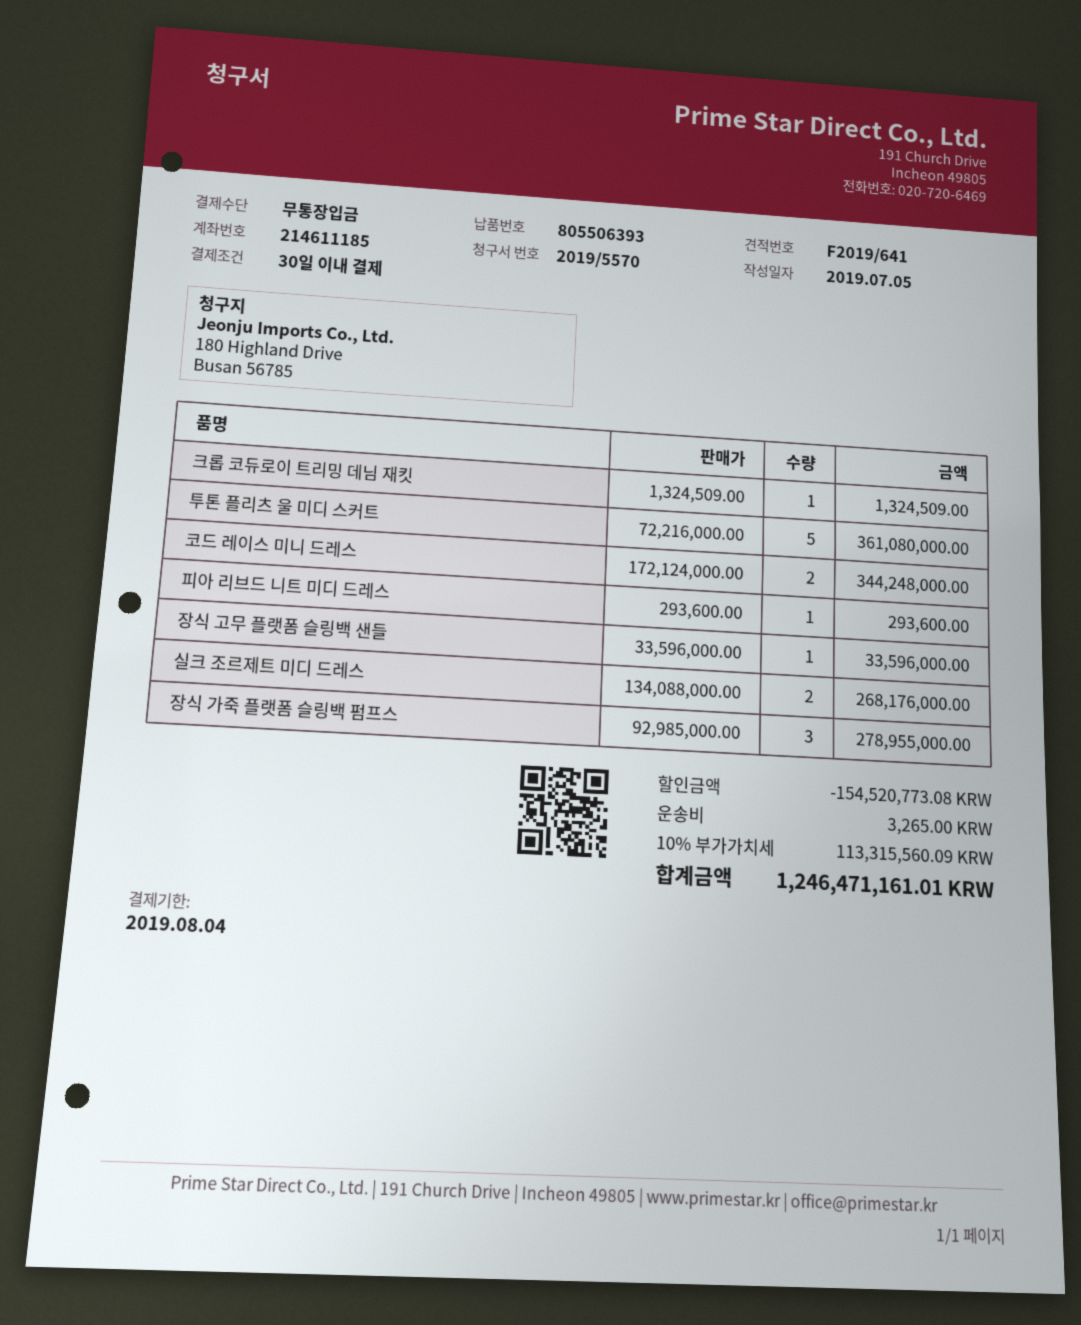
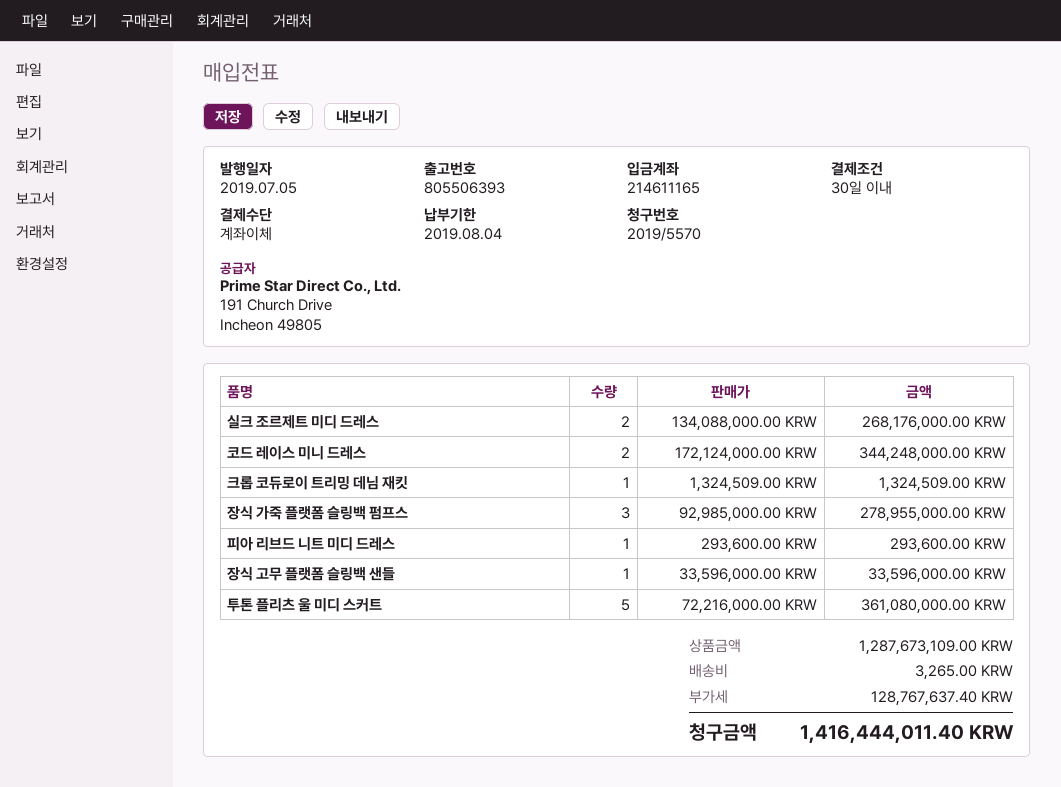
bank account: 214611185 -> 214611165
discount: 154520773.08 -> none
tax: 113315560.09 -> 128767637.40
total: 1246471161.01 -> 1416444011.40

